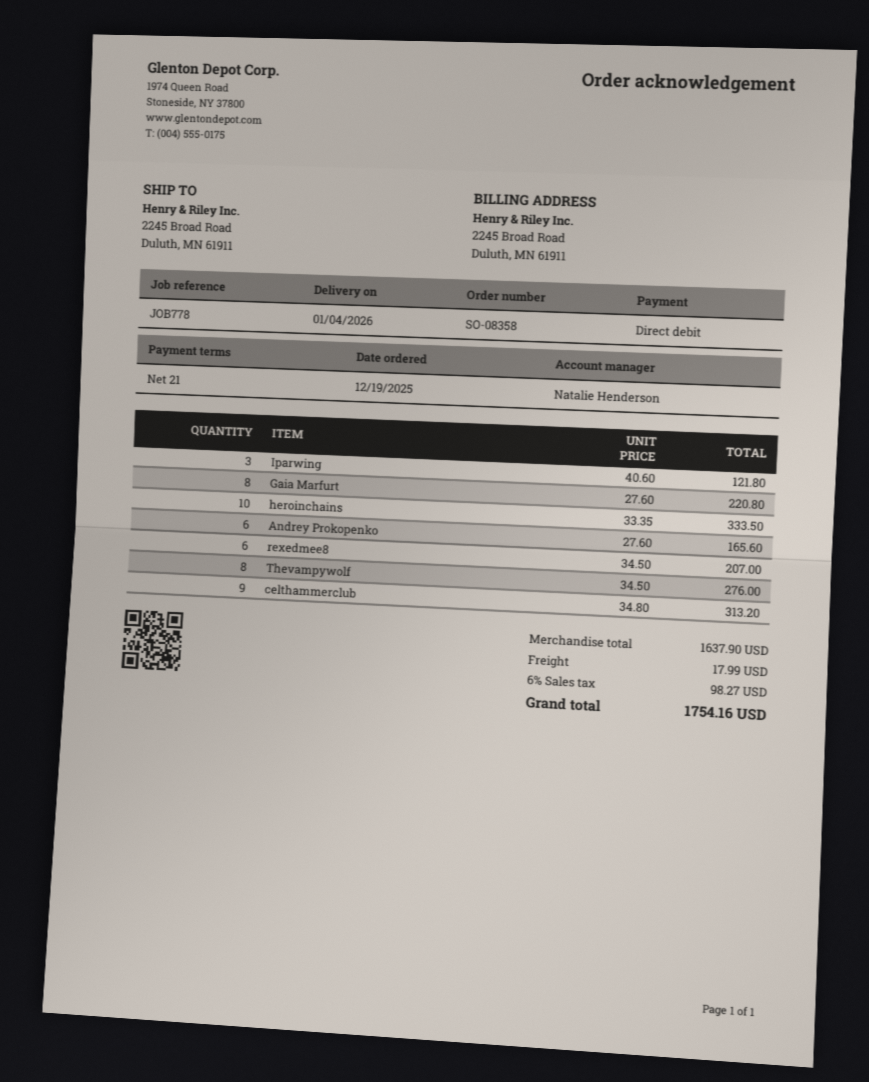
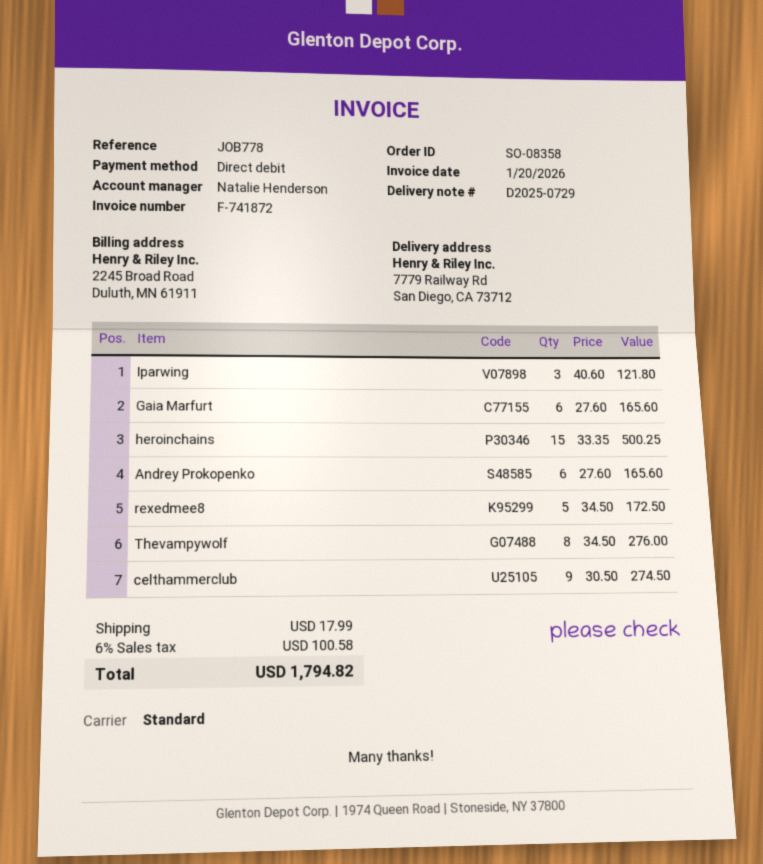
ship to: 2245 Broad Road, Duluth, MN 61911 -> 7779 Railway Rd, San Diego, CA 73712
Gaia Marfurt: 8 x 27.60 = 220.80 -> 6 x 27.60 = 165.60
heroinchains: 10 x 33.35 = 333.50 -> 15 x 33.35 = 500.25
rexedmee8: 6 x 34.50 = 207.00 -> 5 x 34.50 = 172.50
celthammerclub: 9 x 34.80 = 313.20 -> 9 x 30.50 = 274.50
tax: 6% = 98.27 -> 6% = 100.58
total: 1754.16 -> 1794.82

